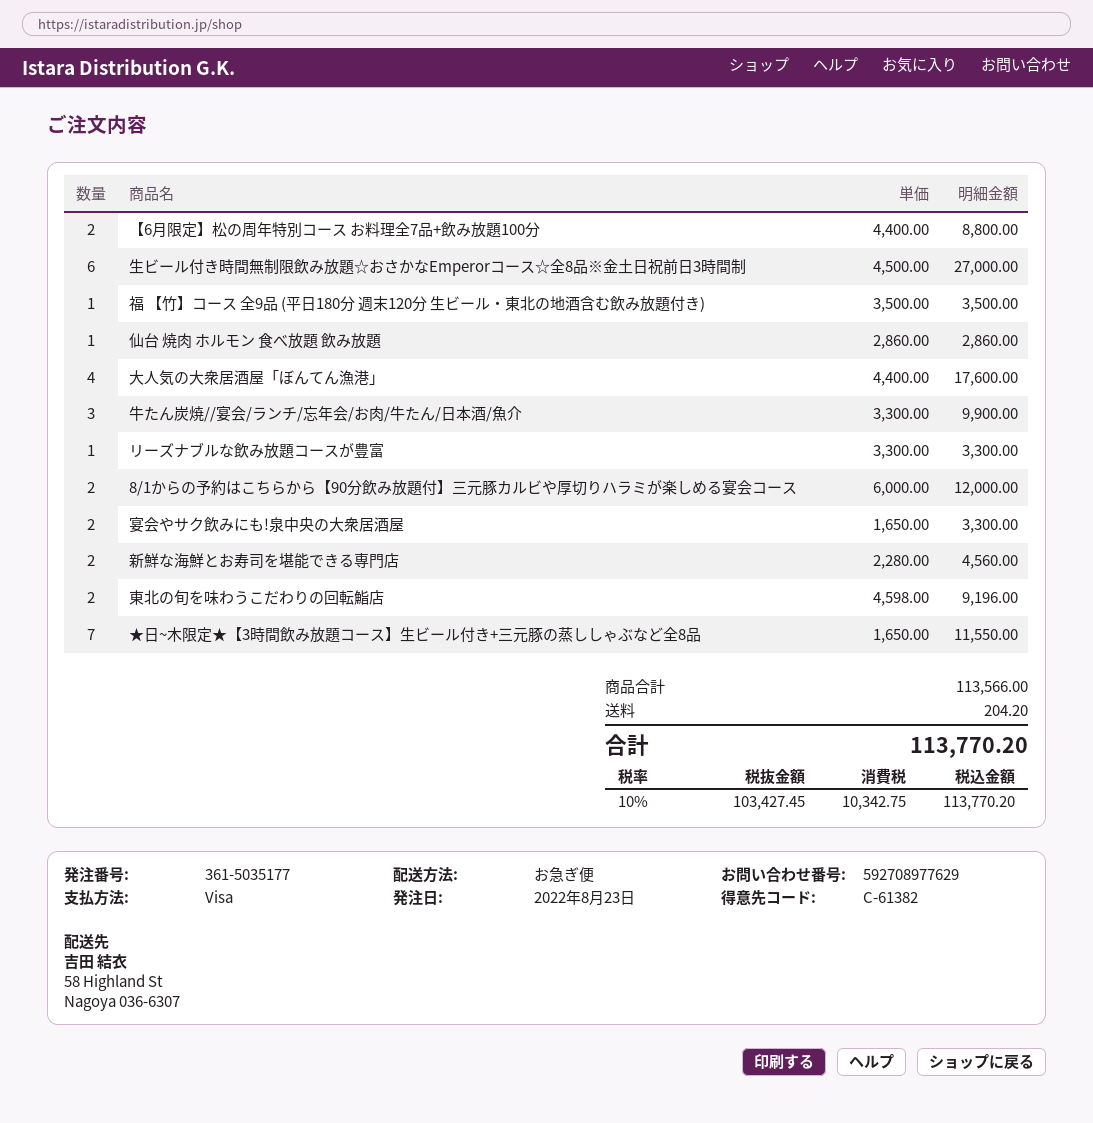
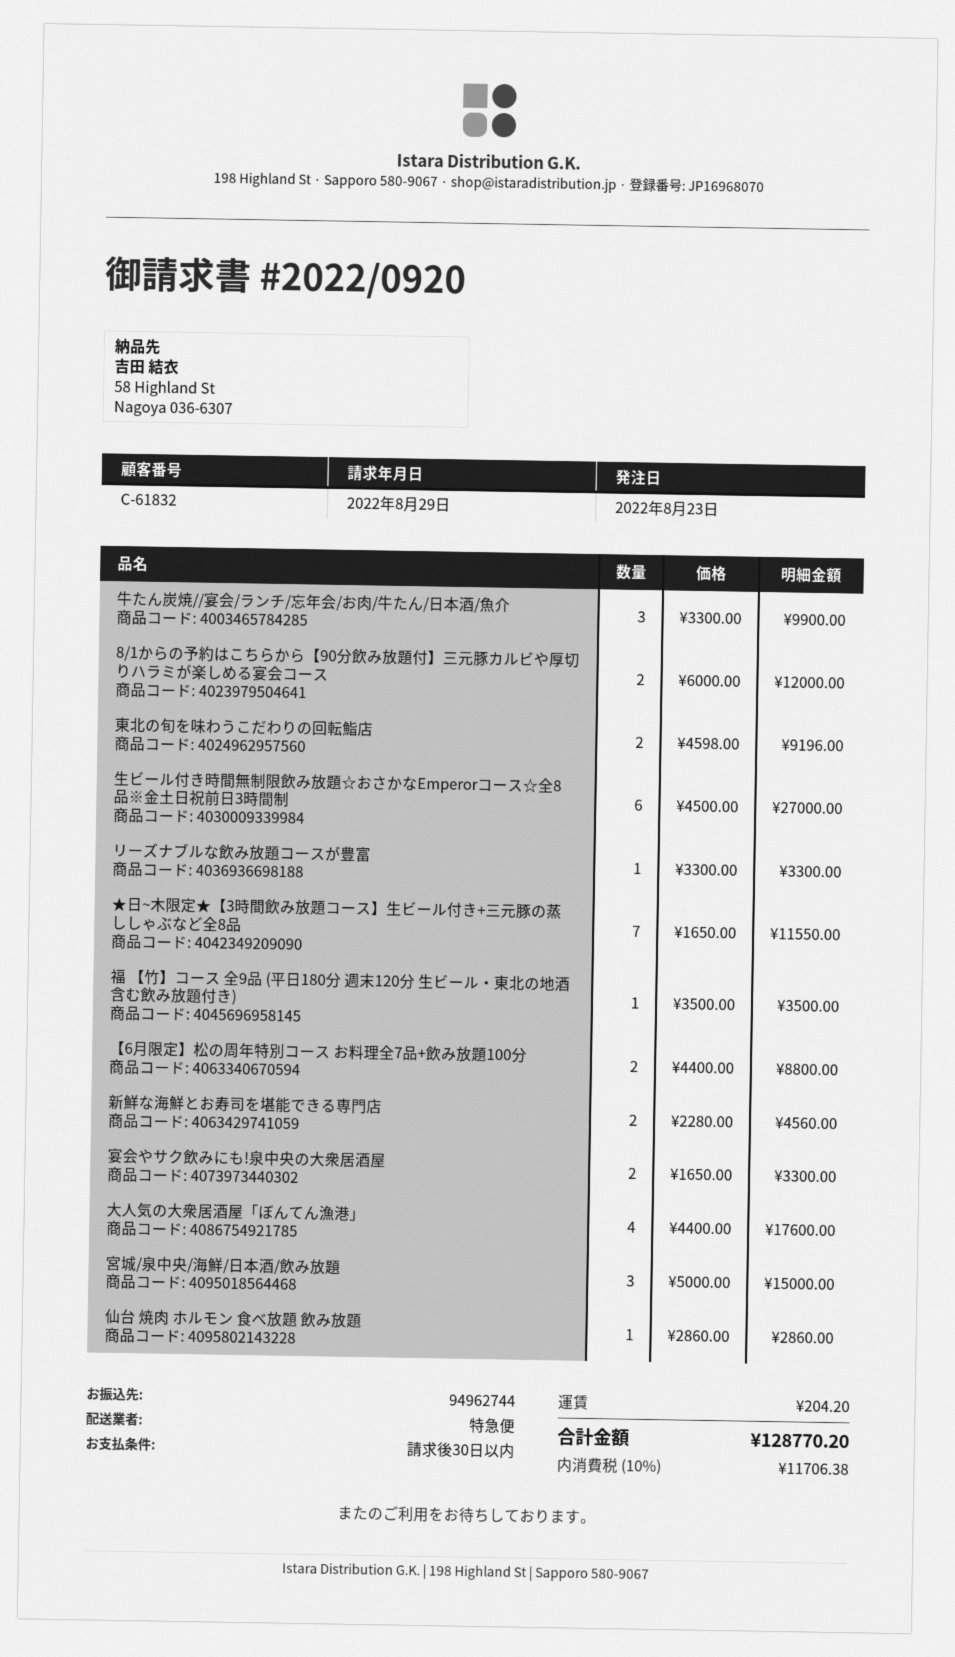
customer number: C-61382 -> C-61832
宮城/泉中央/海鮮/日本酒/飲み放題: none -> 3 x 5000.00 = 15000.00
tax: 10% = 10342.75 -> 10% = 11706.38
total: 113770.20 -> 128770.20

